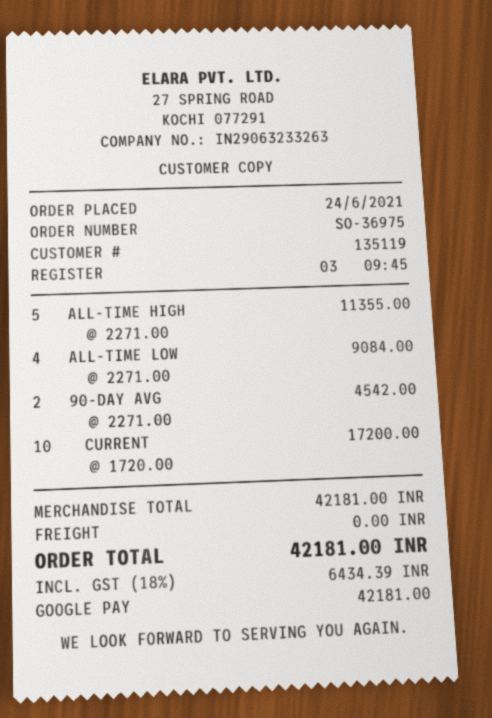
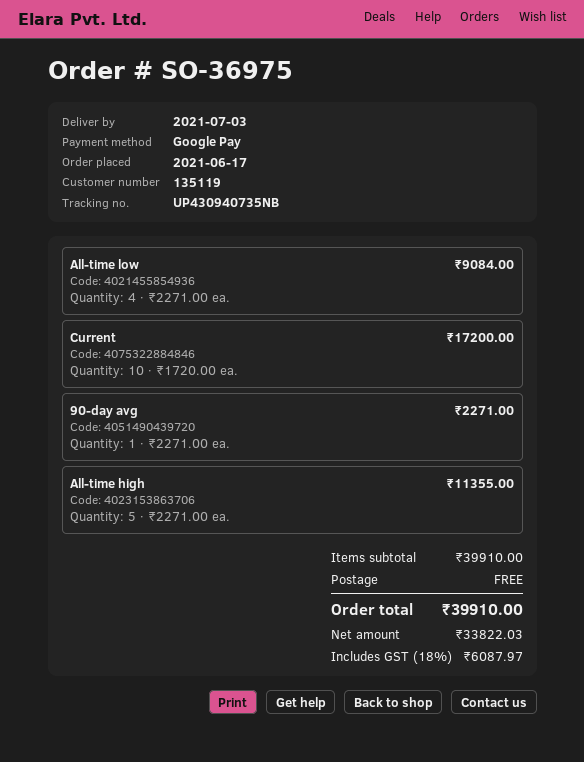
order date: 2021-06-24 -> 2021-06-17
90-DAY AVG: 2 x 2271.00 = 4542.00 -> 1 x 2271.00 = 2271.00
subtotal: 42181.00 -> 39910.00
tax: 18% = 6434.39 -> 18% = 6087.97
total: 42181.00 -> 39910.00

